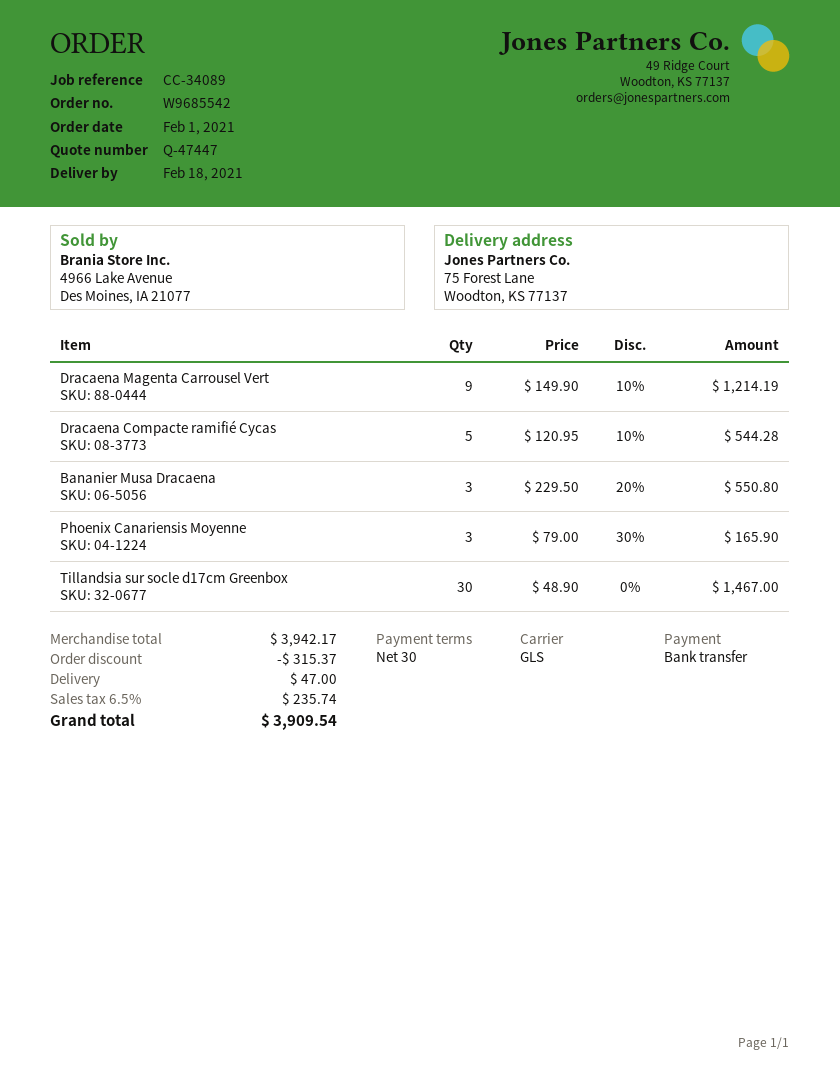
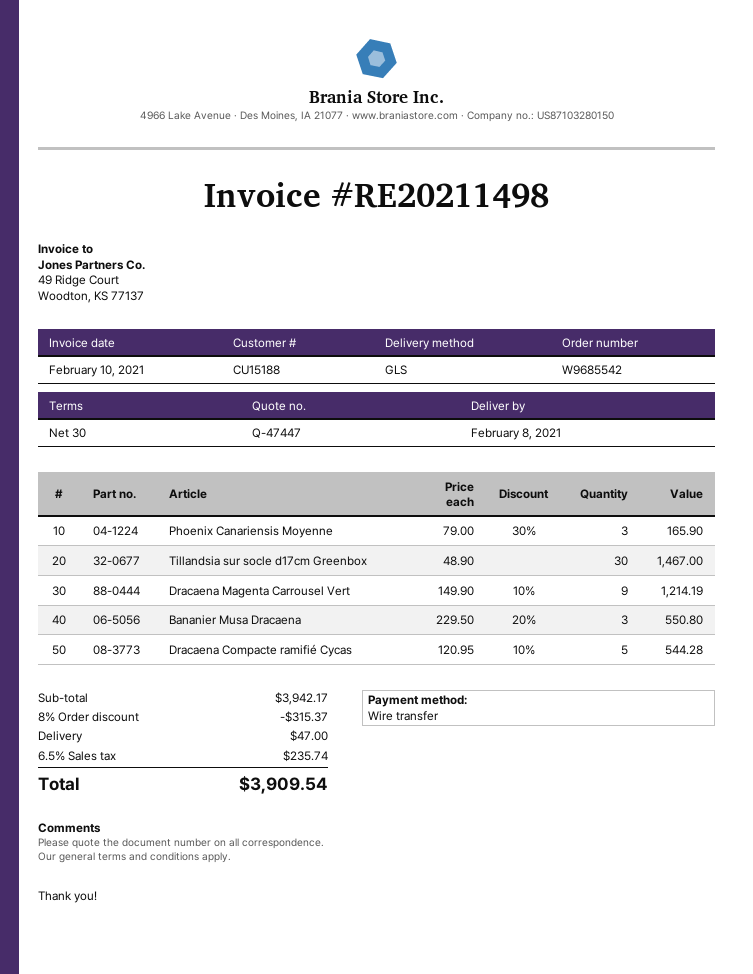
delivery date: 2021-02-18 -> 2021-02-08

